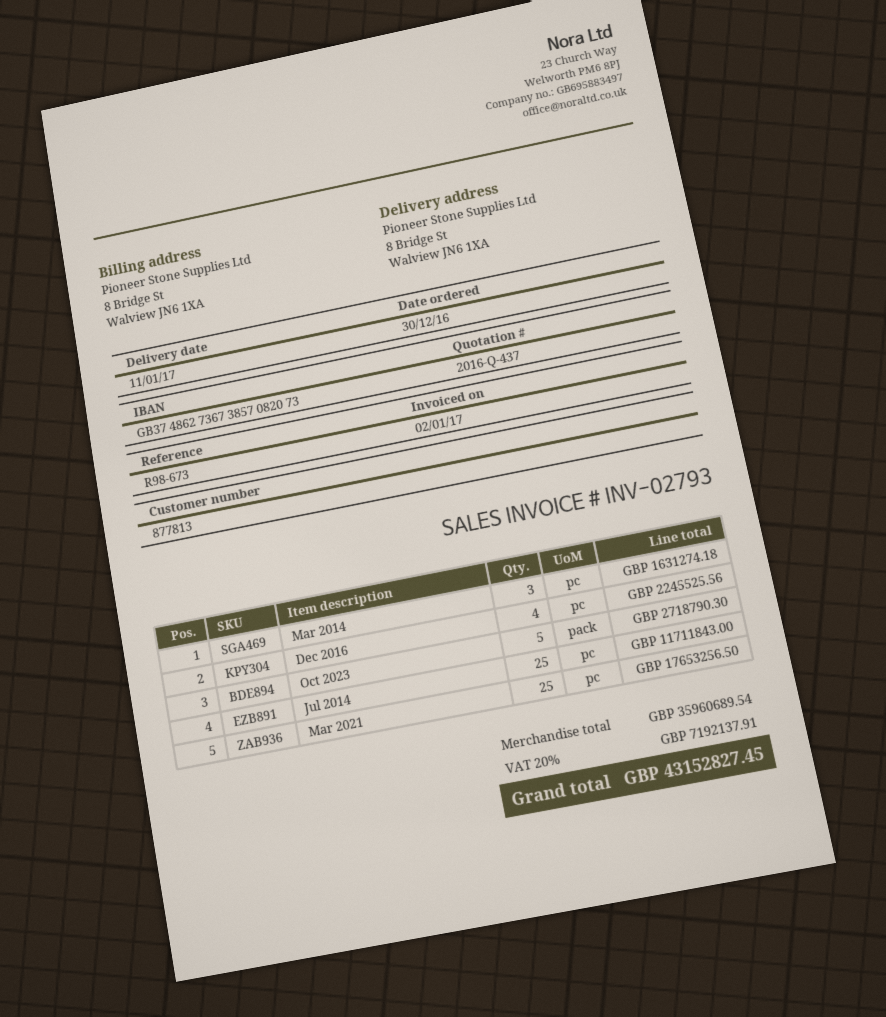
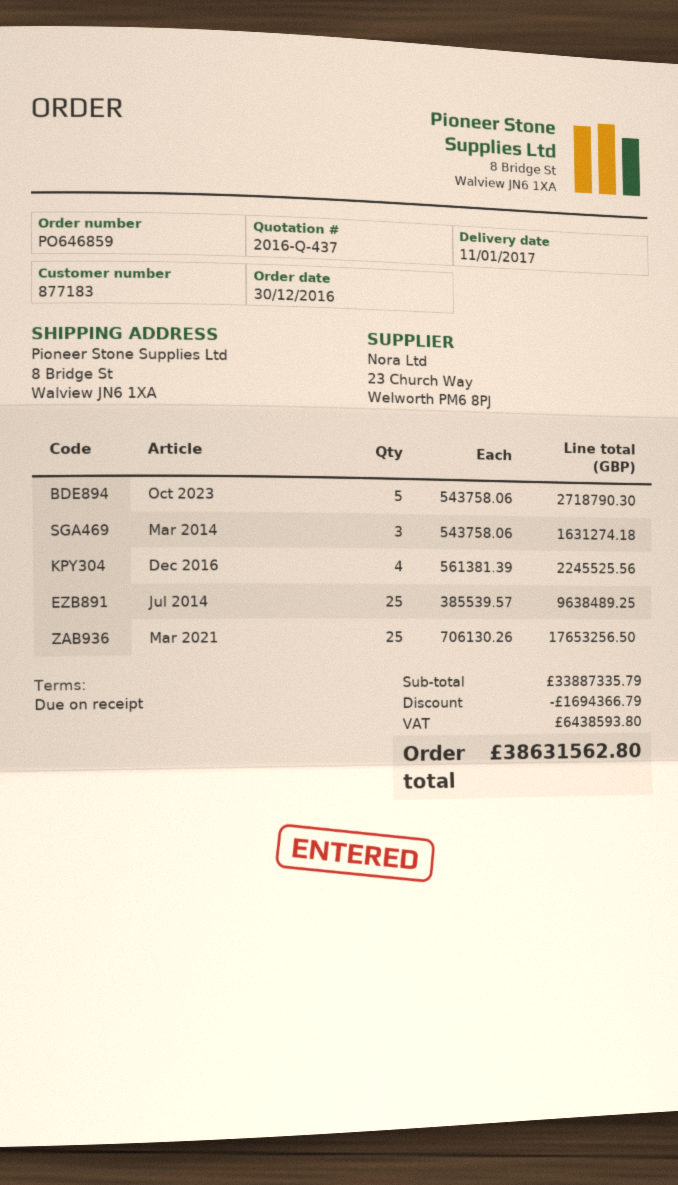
customer number: 877813 -> 877183
Jul 2014: 25 for 11711843.00 -> 25 for 9638489.25
subtotal: 35960689.54 -> 33887335.79
discount: none -> 1694366.79
tax: 7192137.91 -> 6438593.80
total: 43152827.45 -> 38631562.80

